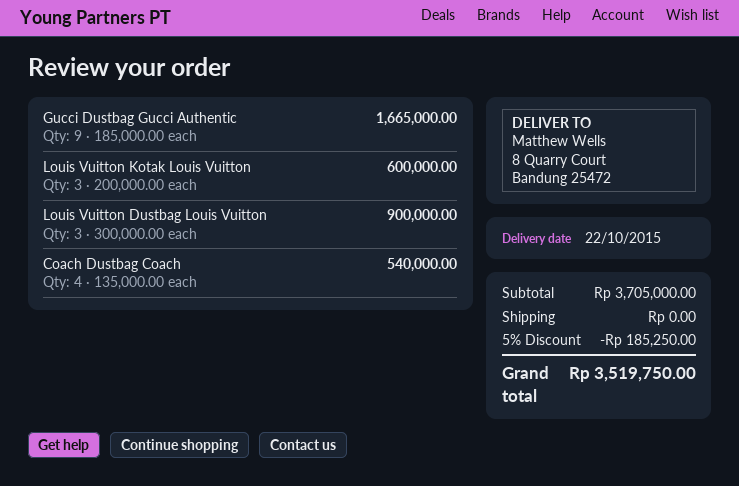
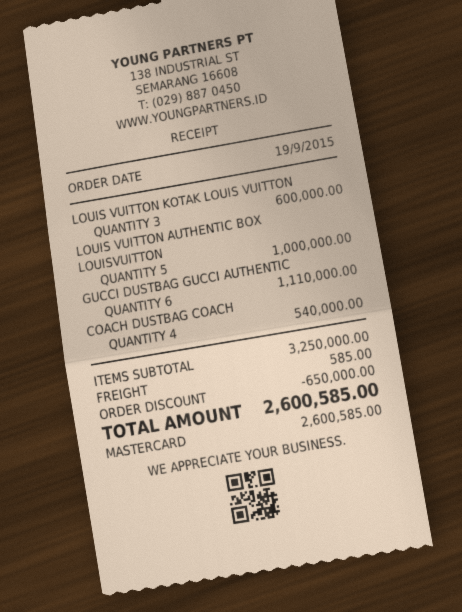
Gucci Dustbag Gucci Authentic: 9 for 1665000.00 -> 6 for 1110000.00
Louis Vuitton Dustbag Louis Vuitton: 3 for 900000.00 -> none
LOUIS VUITTON AUTHENTIC BOX LOUISVUITTON: none -> 5 for 1000000.00
subtotal: 3705000.00 -> 3250000.00
discount: 185250.00 -> 650000.00
shipping: 0.00 -> 585.00
total: 3519750.00 -> 2600585.00

